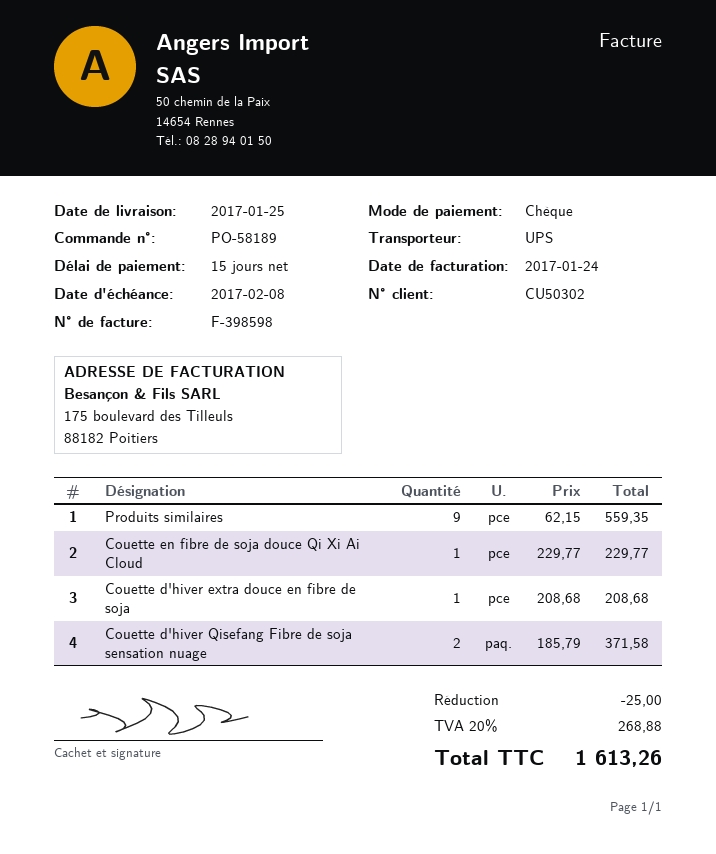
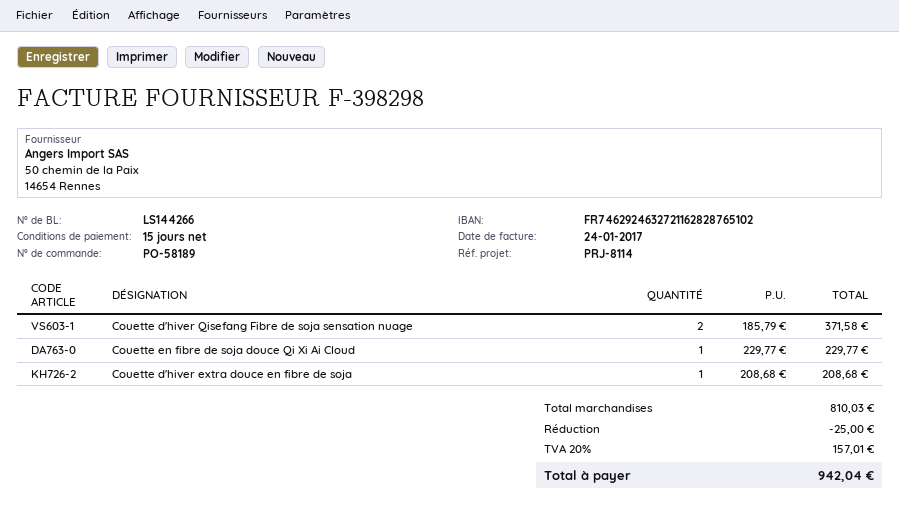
invoice number: F-398598 -> F-398298
Produits similaires: 9 x 62.15 = 559.35 -> none
tax: 20% = 268.88 -> 20% = 157.01
total: 1613.26 -> 942.04

